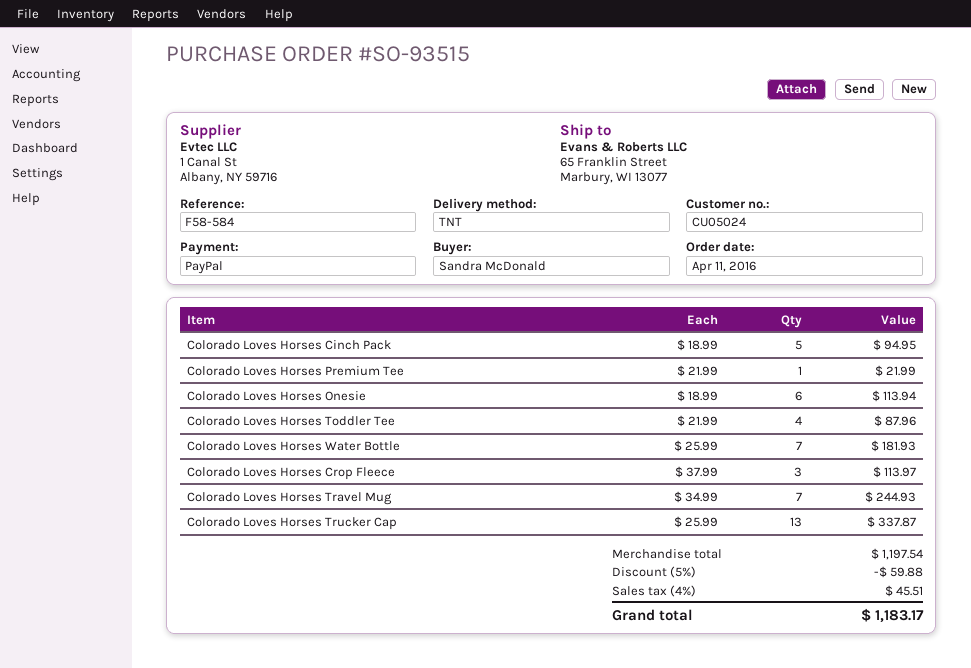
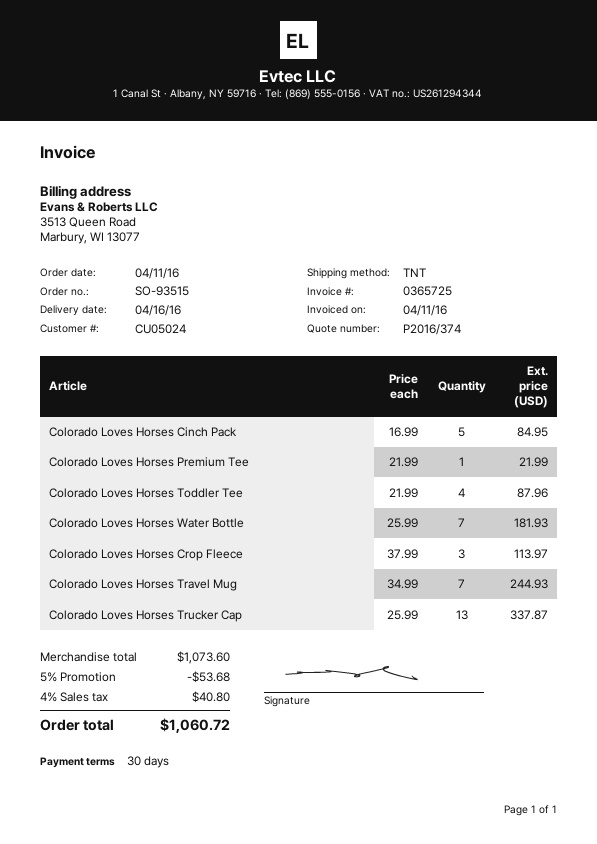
Colorado Loves Horses Cinch Pack: 5 x 18.99 = 94.95 -> 5 x 16.99 = 84.95
Colorado Loves Horses Onesie: 6 x 18.99 = 113.94 -> none
subtotal: 1197.54 -> 1073.60
discount: 5% = 59.88 -> 5% = 53.68
tax: 4% = 45.51 -> 4% = 40.80
total: 1183.17 -> 1060.72

